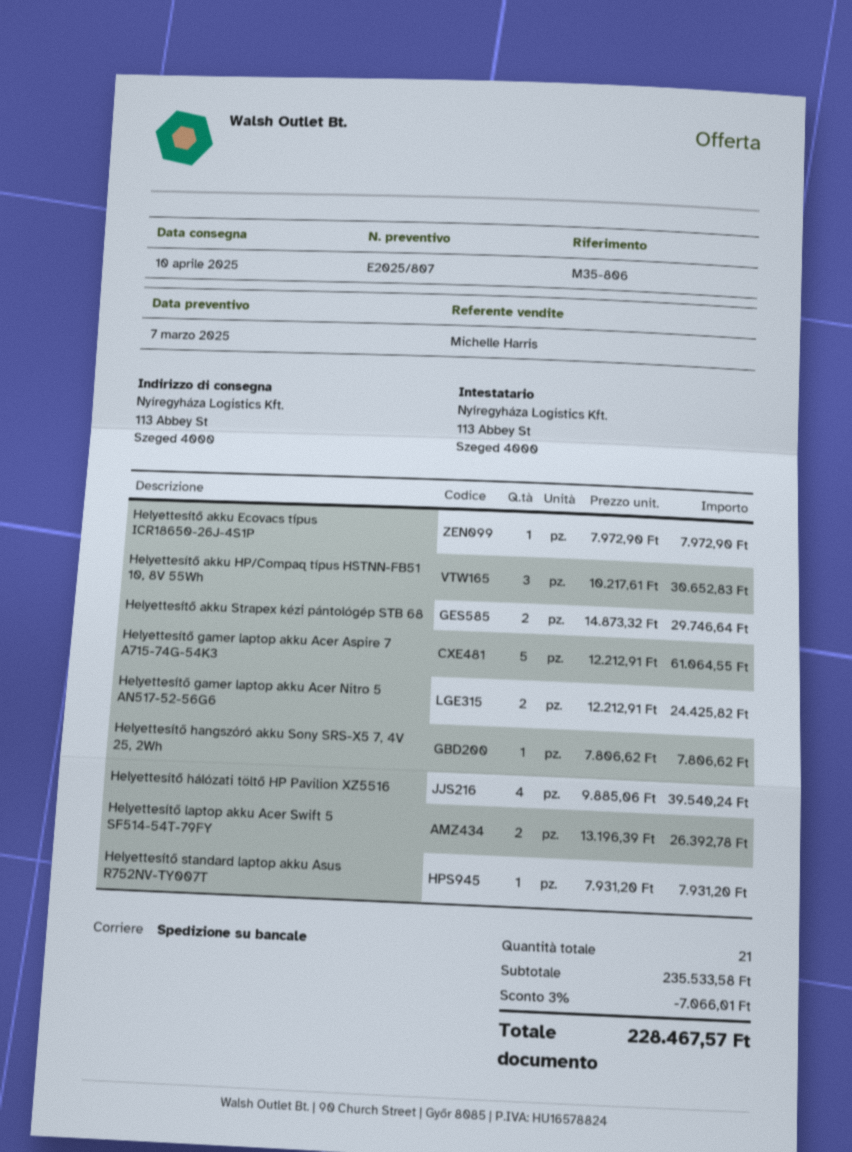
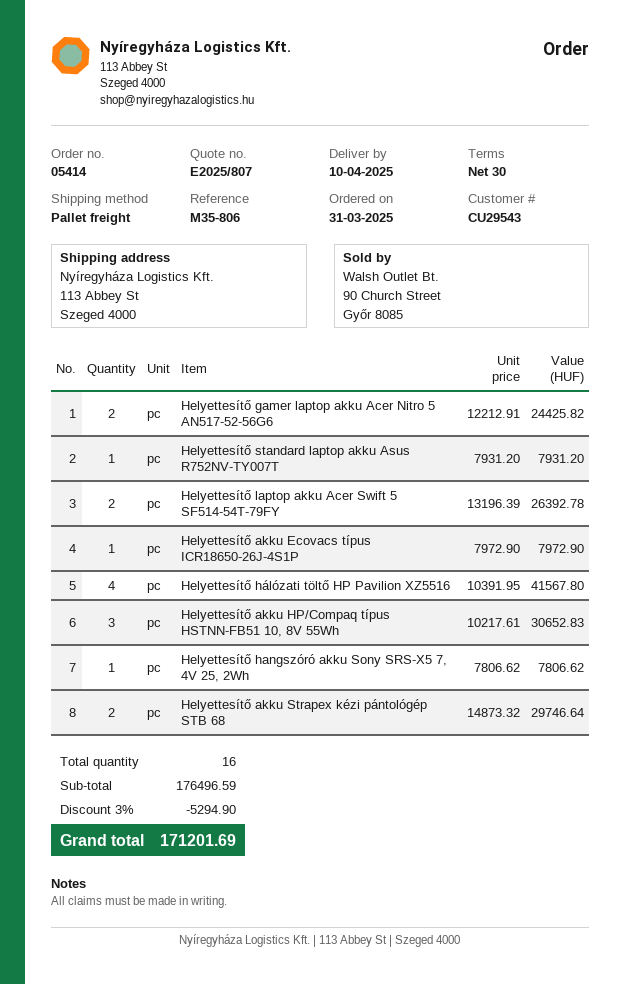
Helyettesítő gamer laptop akku Acer Aspire 7 A715-74G-54K3: 5 x 12212.91 = 61064.55 -> none
Helyettesítő hálózati töltő HP Pavilion XZ5516: 4 x 9885.06 = 39540.24 -> 4 x 10391.95 = 41567.80
total quantity: 21 -> 16
subtotal: 235533.58 -> 176496.59
discount: 3% = 7066.01 -> 3% = 5294.90
total: 228467.57 -> 171201.69

